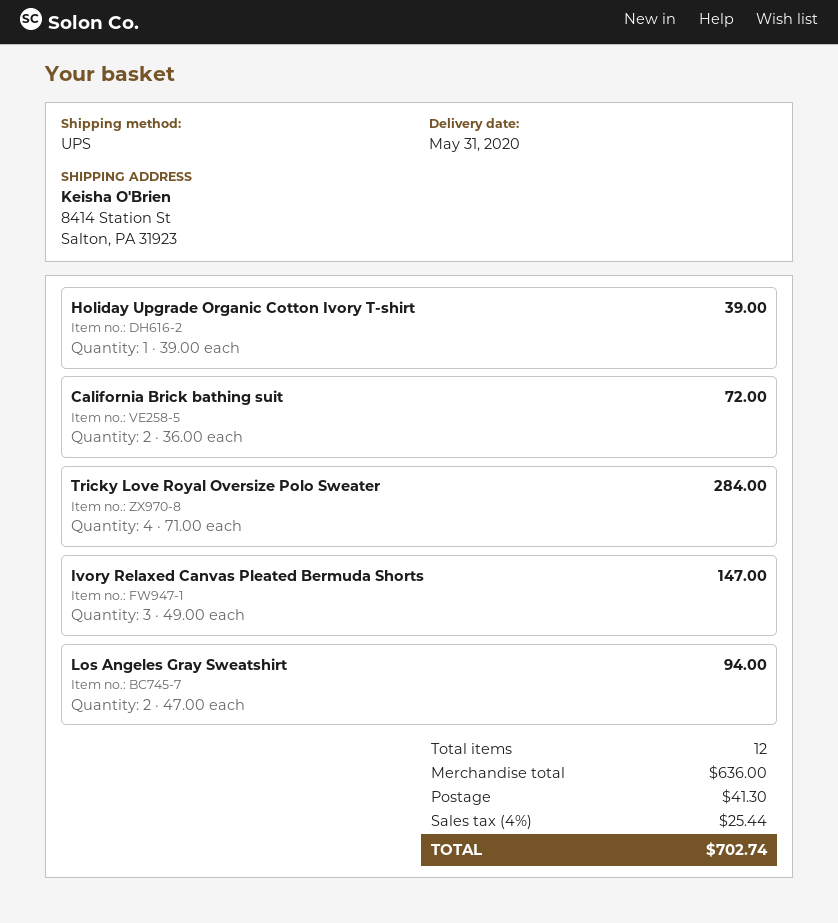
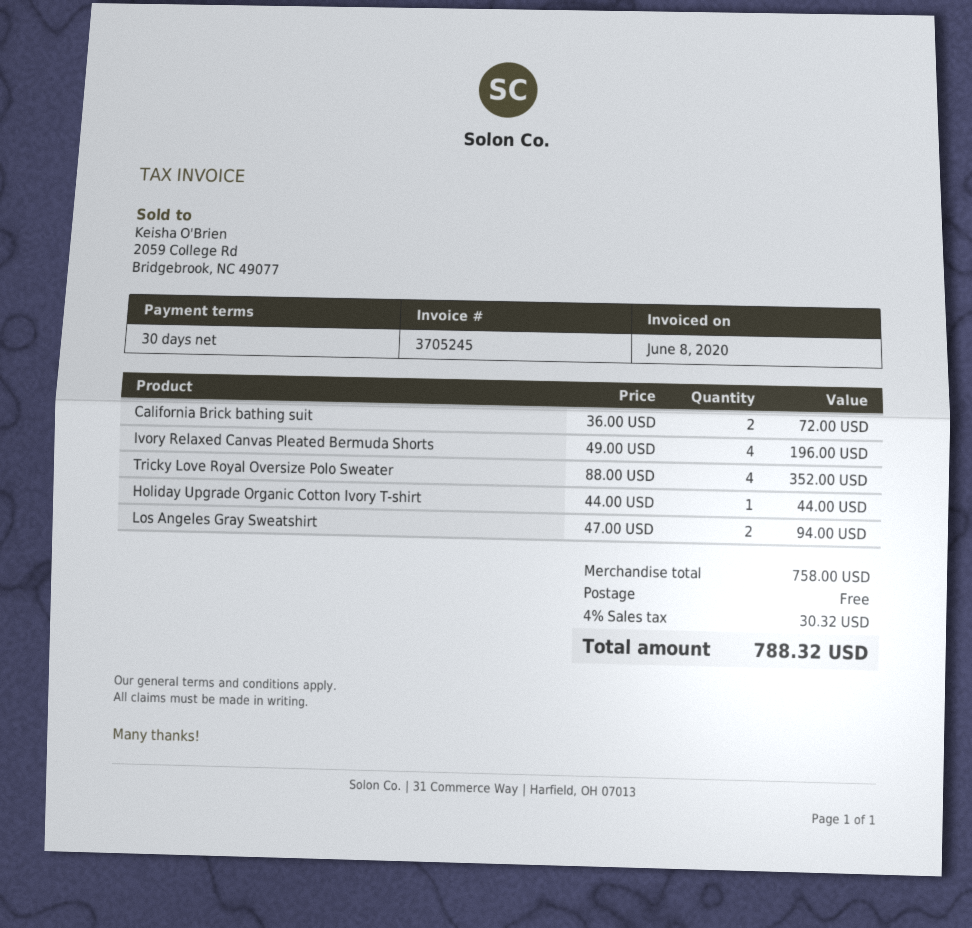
Holiday Upgrade Organic Cotton Ivory T-shirt: 1 x 39.00 = 39.00 -> 1 x 44.00 = 44.00
Tricky Love Royal Oversize Polo Sweater: 4 x 71.00 = 284.00 -> 4 x 88.00 = 352.00
Ivory Relaxed Canvas Pleated Bermuda Shorts: 3 x 49.00 = 147.00 -> 4 x 49.00 = 196.00
subtotal: 636.00 -> 758.00
shipping: 41.30 -> 0.00
tax: 4% = 25.44 -> 4% = 30.32
total: 702.74 -> 788.32

